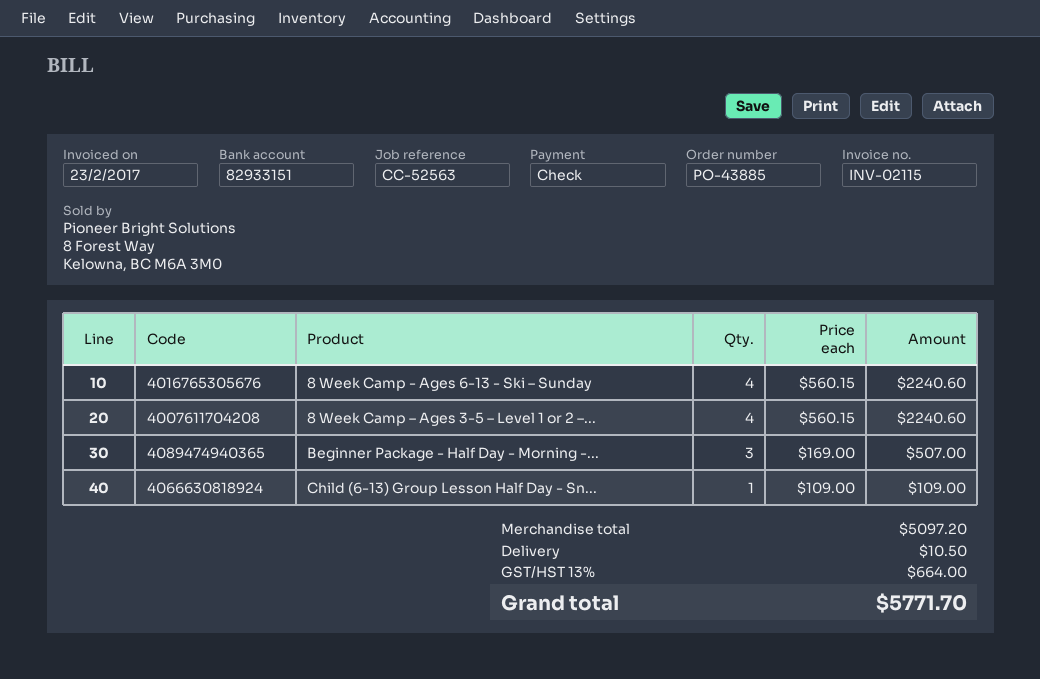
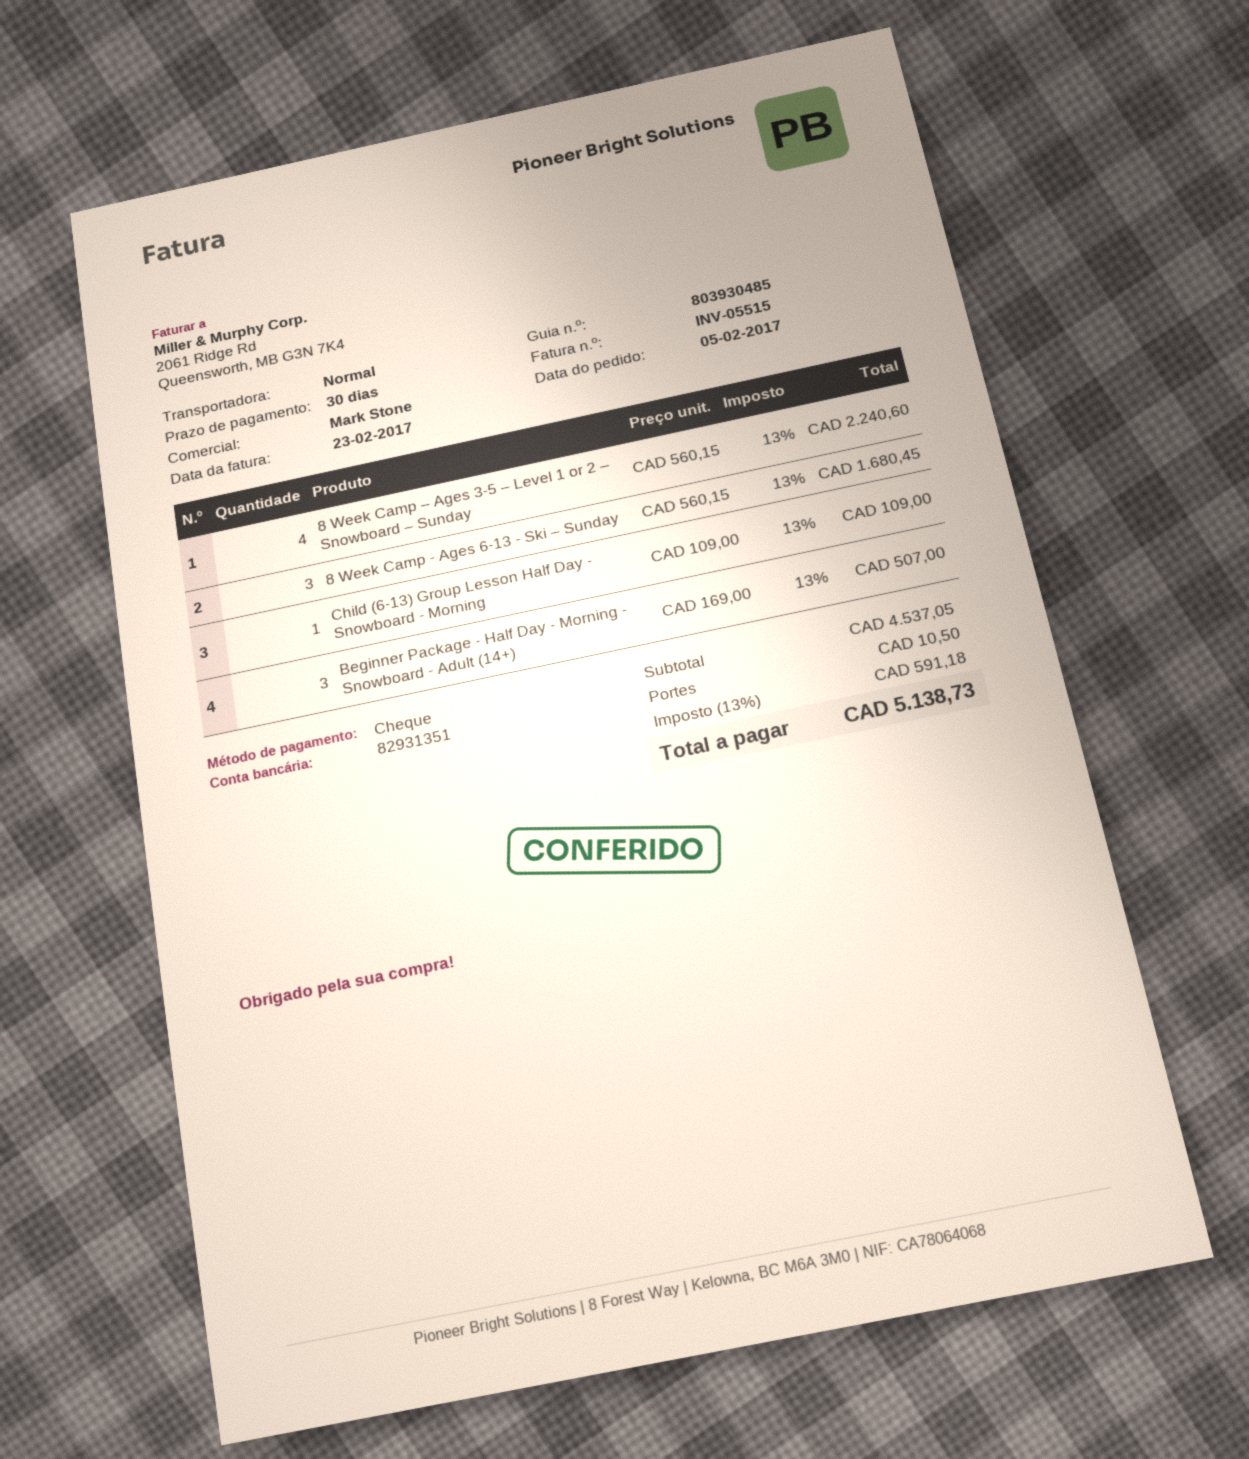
invoice number: INV-02115 -> INV-05515
bank account: 82933151 -> 82931351
8 Week Camp - Ages 6-13 - Ski – Sunday: 4 x 560.15 = 2240.60 -> 3 x 560.15 = 1680.45
subtotal: 5097.20 -> 4537.05
tax: 13% = 664.00 -> 13% = 591.18
total: 5771.70 -> 5138.73

